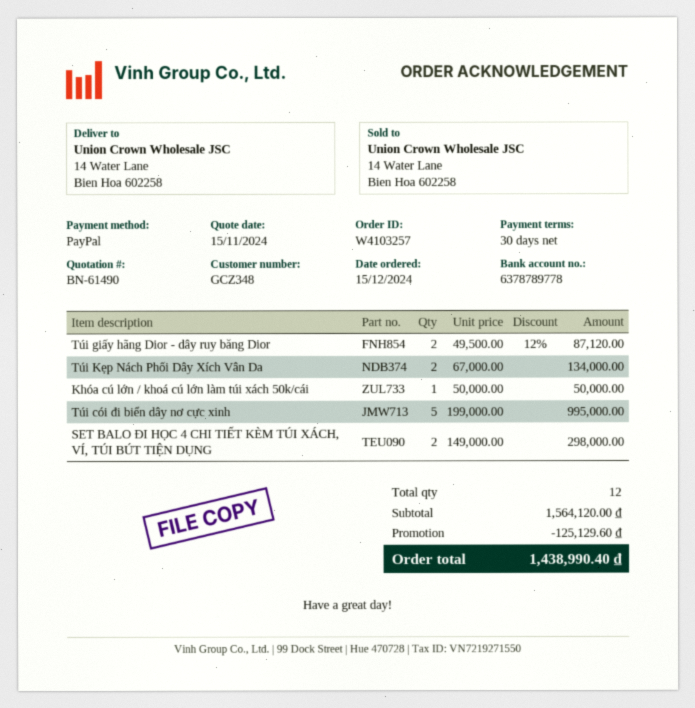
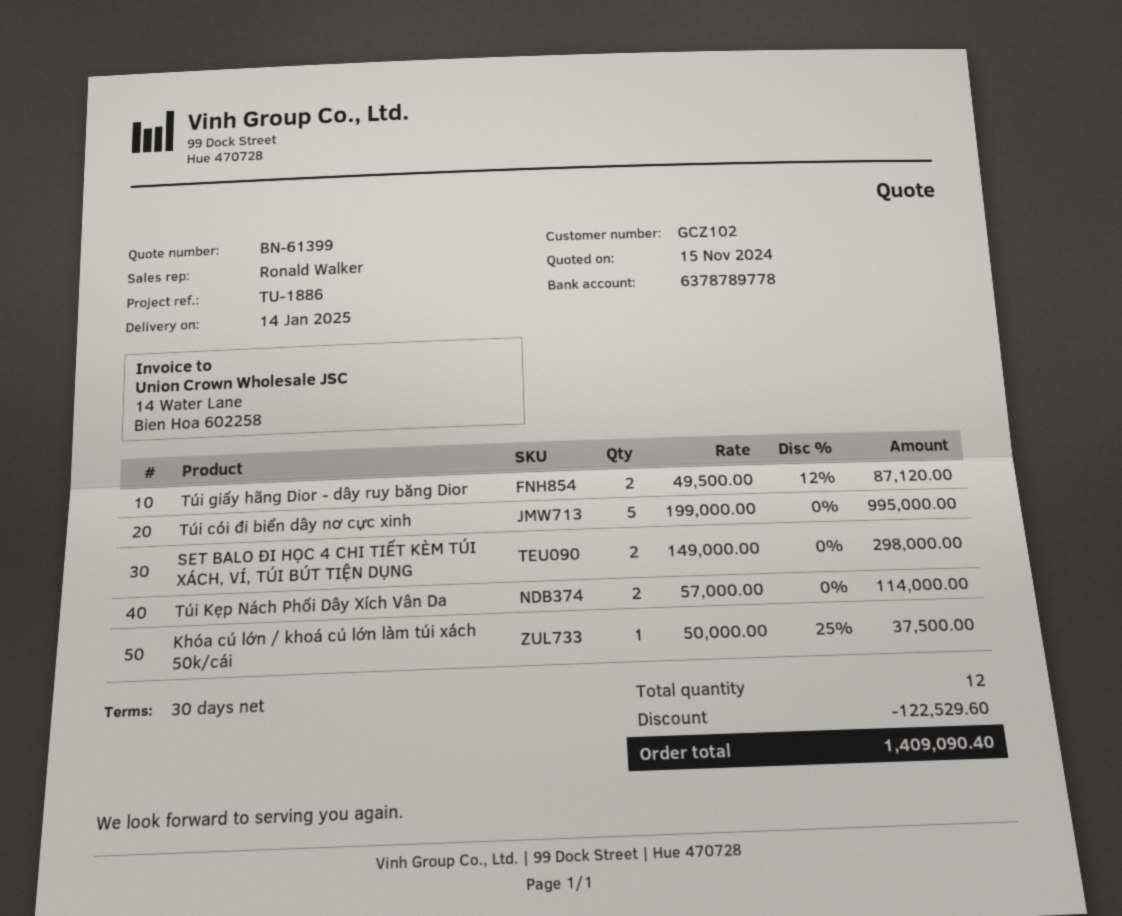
quote number: BN-61490 -> BN-61399
customer number: GCZ348 -> GCZ102
Túi Kẹp Nách Phối Dây Xích Vân Da: 2 x 67000.00 = 134000.00 -> 2 x 57000.00 = 114000.00
Khóa cú lớn / khoá cú lớn làm túi xách 50k/cái: 1 x 50000.00 = 50000.00 -> 1 x 50000.00 - 25% = 37500.00
discount: 125129.60 -> 122529.60
total: 1438990.40 -> 1409090.40

